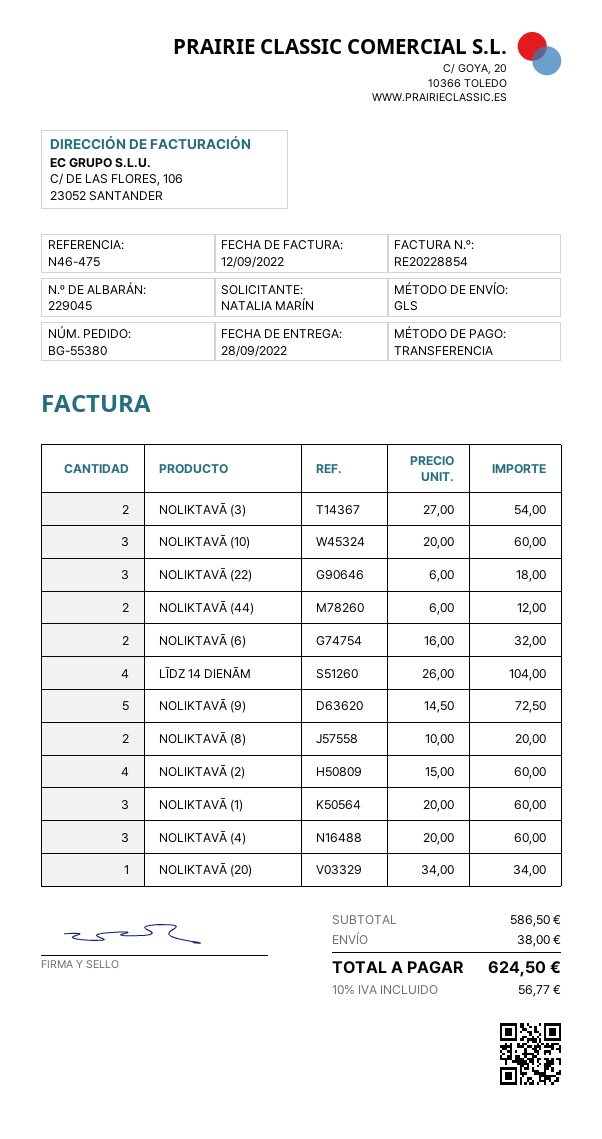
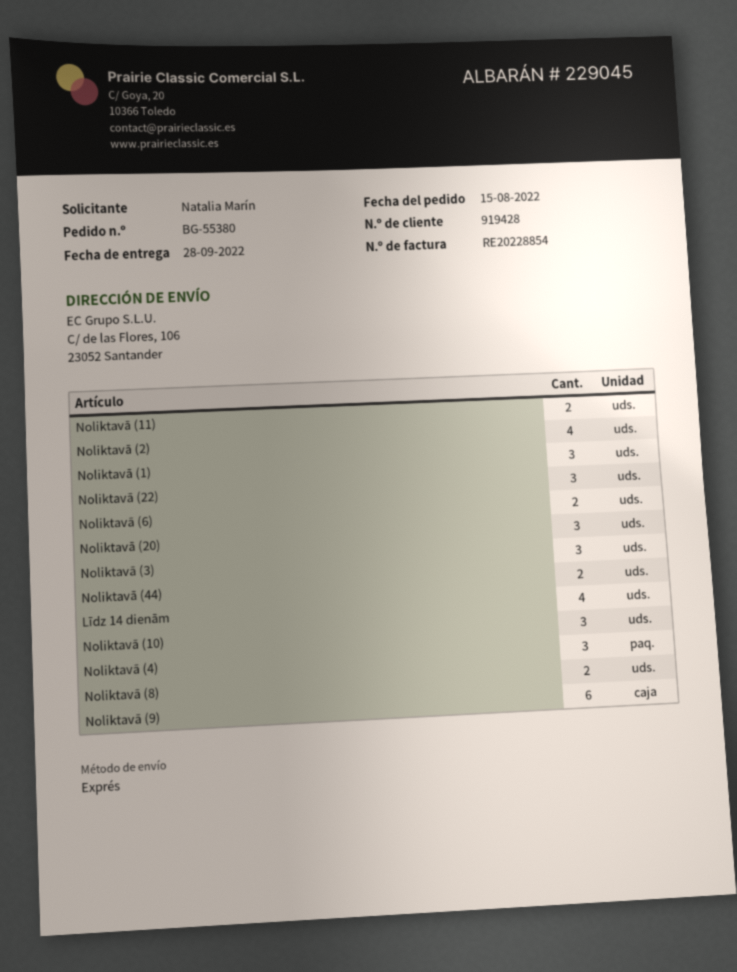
shipping method: GLS -> express
NOLIKTAVĀ (3): 2 -> 3
NOLIKTAVĀ (9): 5 -> 6
NOLIKTAVĀ (20): 1 -> 3
Noliktavā (11): none -> 2

